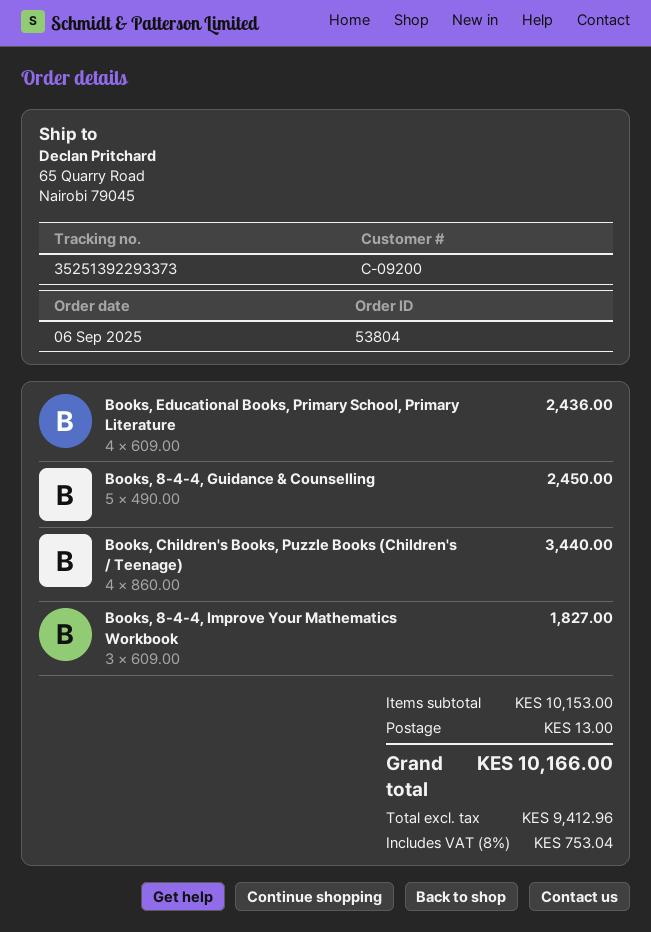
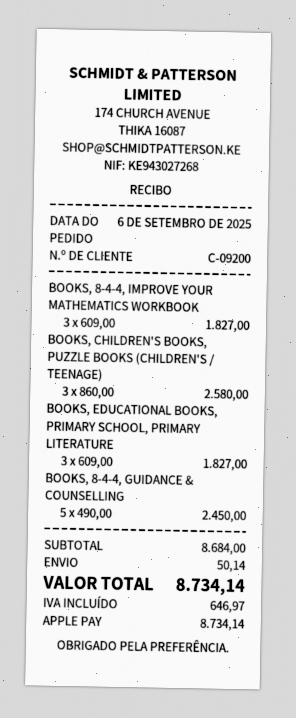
Books, Educational Books, Primary School, Primary Literature: 4 x 609.00 = 2436.00 -> 3 x 609.00 = 1827.00
Books, Children's Books, Puzzle Books (Children's / Teenage): 4 x 860.00 = 3440.00 -> 3 x 860.00 = 2580.00
subtotal: 10153.00 -> 8684.00
shipping: 13.00 -> 50.14
tax: 753.04 -> 646.97
total: 10166.00 -> 8734.14

